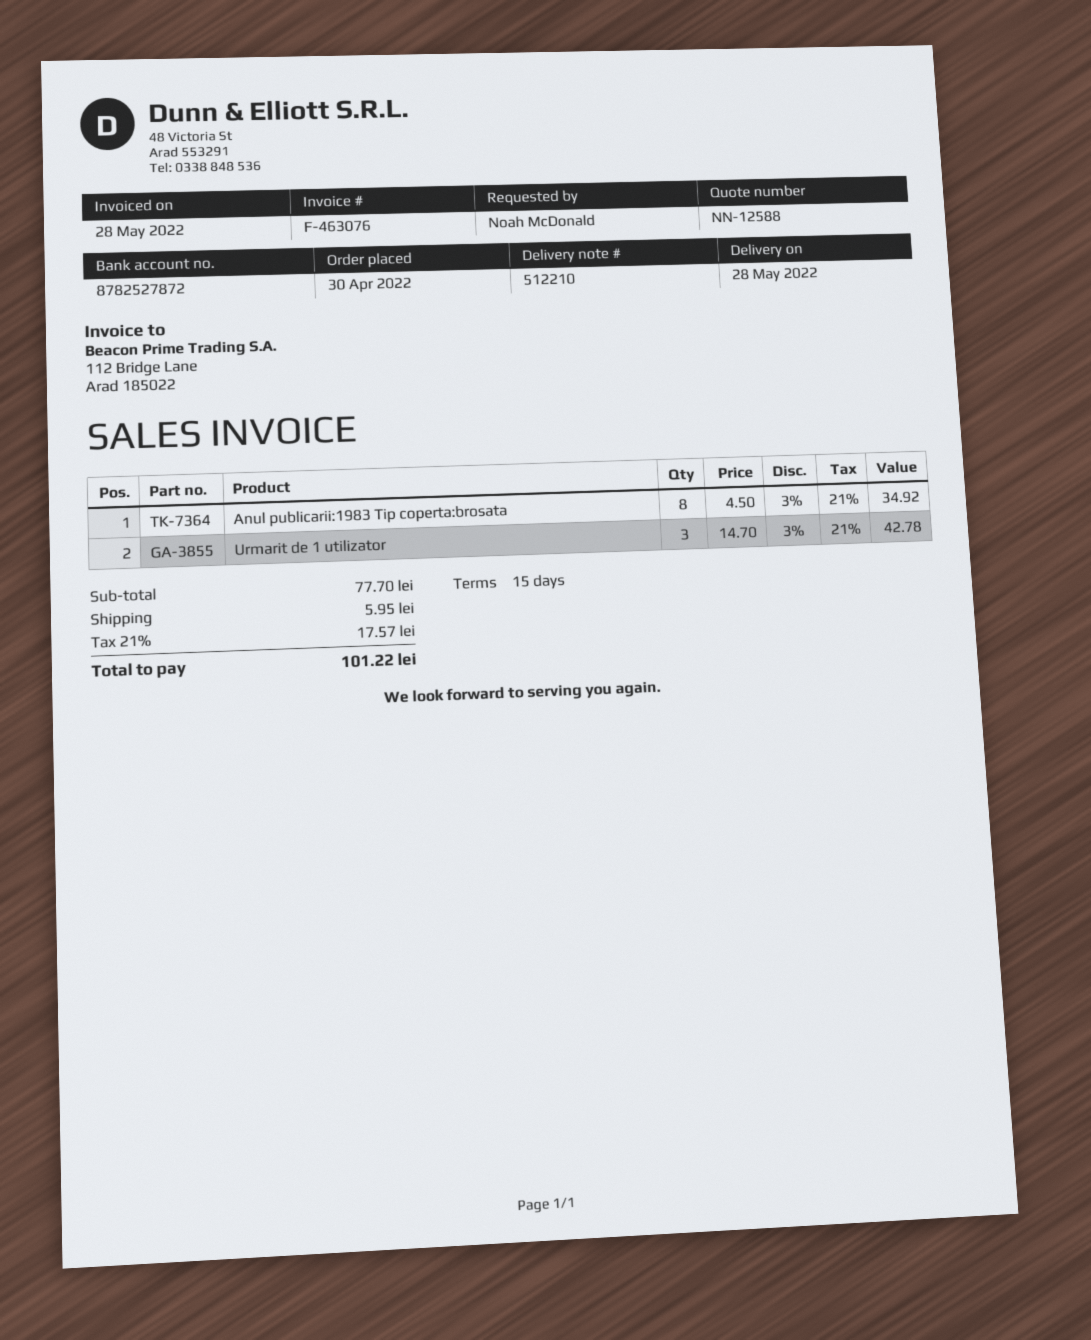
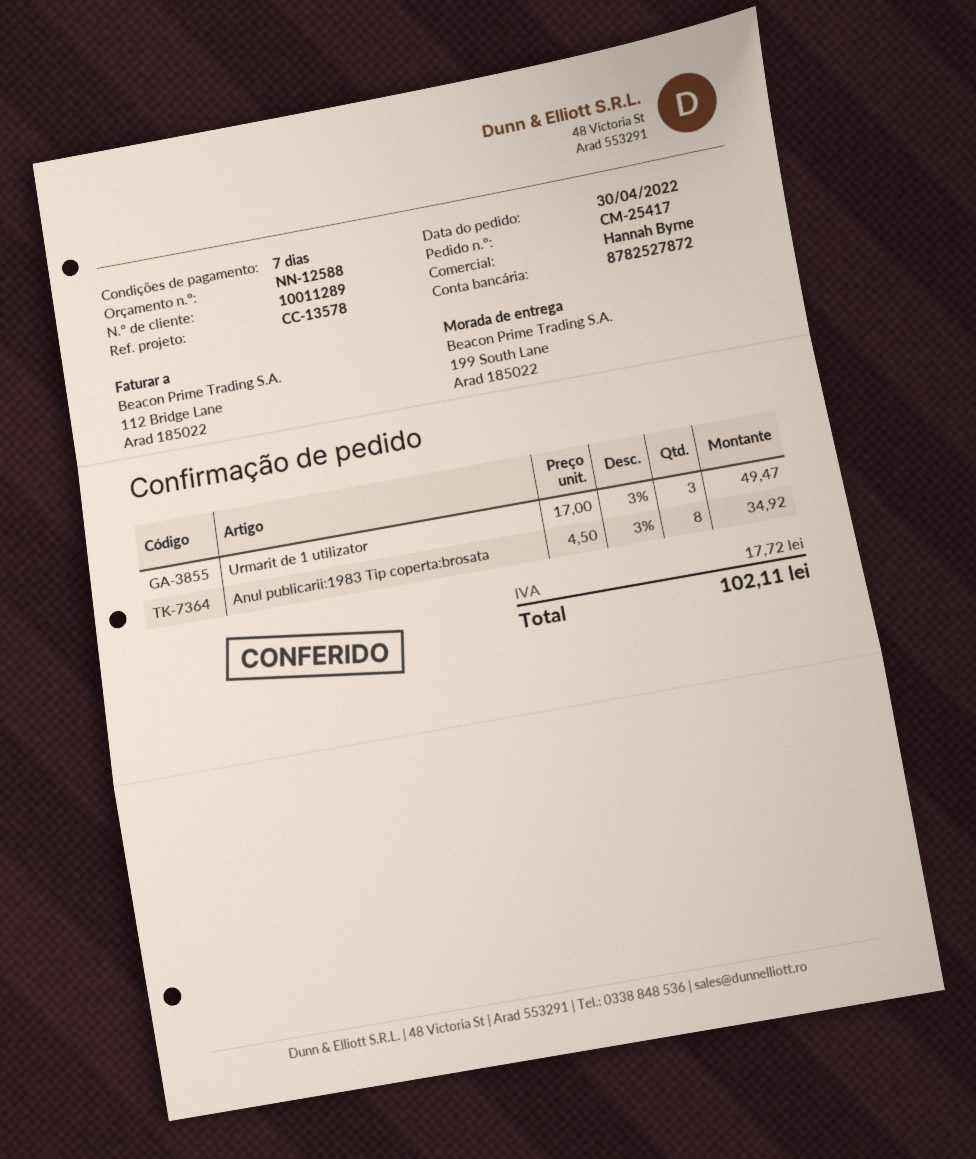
payment terms: 15 days -> 7 days
Urmarit de 1 utilizator: 3 x 14.70 - 3% = 42.78 -> 3 x 17.00 - 3% = 49.47
shipping: 5.95 -> none
tax: 17.57 -> 17.72
total: 101.22 -> 102.11

